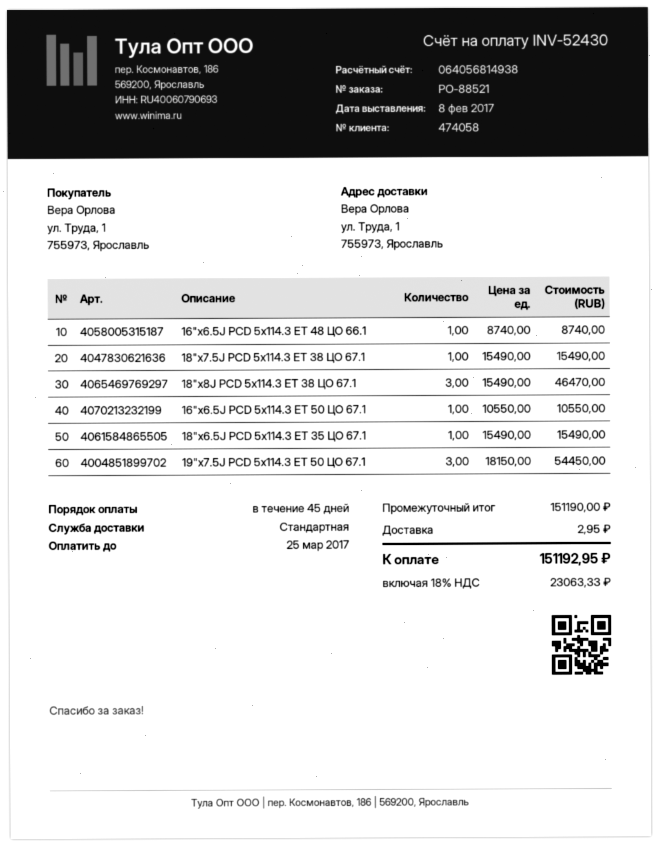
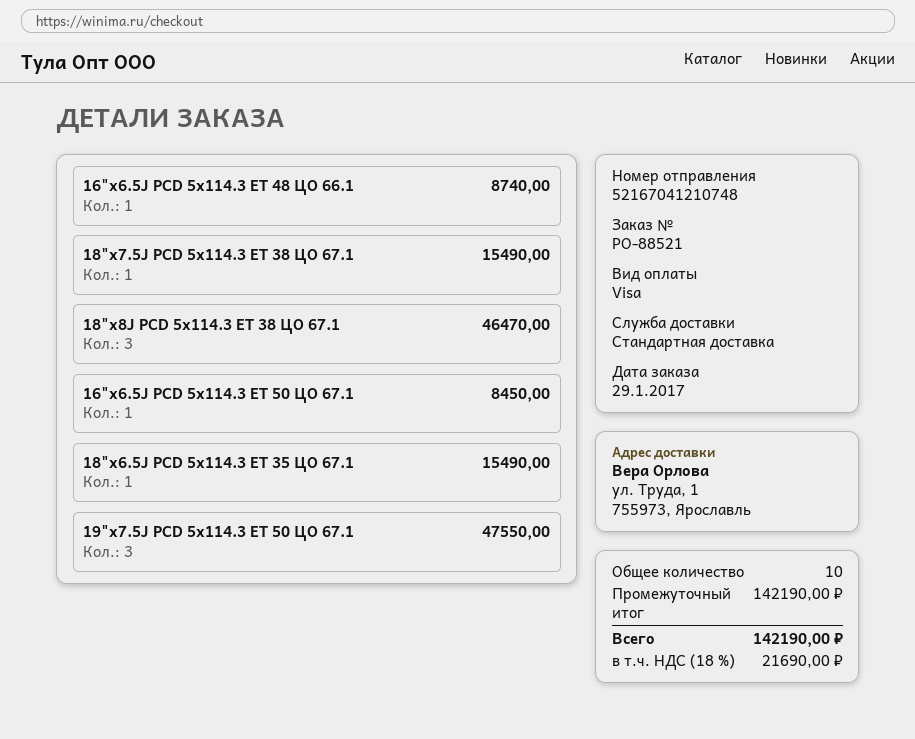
16"x6.5J PCD 5x114.3 ЕТ 50 ЦО 67.1: 1 for 10550.00 -> 1 for 8450.00
19"x7.5J PCD 5x114.3 ЕТ 50 ЦО 67.1: 3 for 54450.00 -> 3 for 47550.00
subtotal: 151190.00 -> 142190.00
shipping: 2.95 -> none
tax: 18% = 23063.33 -> 18% = 21690.00
total: 151192.95 -> 142190.00

